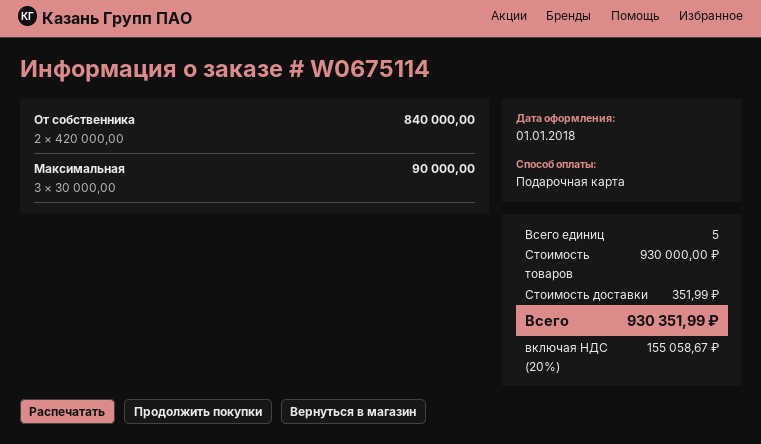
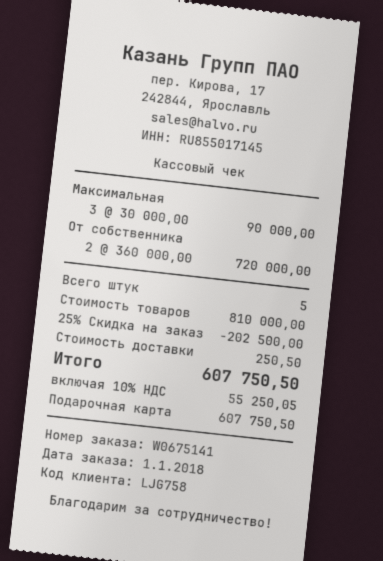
order number: W0675114 -> W0675141
От собственника: 2 x 420000.00 = 840000.00 -> 2 x 360000.00 = 720000.00
subtotal: 930000.00 -> 810000.00
discount: none -> 25% = 202500.00
shipping: 351.99 -> 250.50
tax: 20% = 155058.67 -> 10% = 55250.05
total: 930351.99 -> 607750.50

